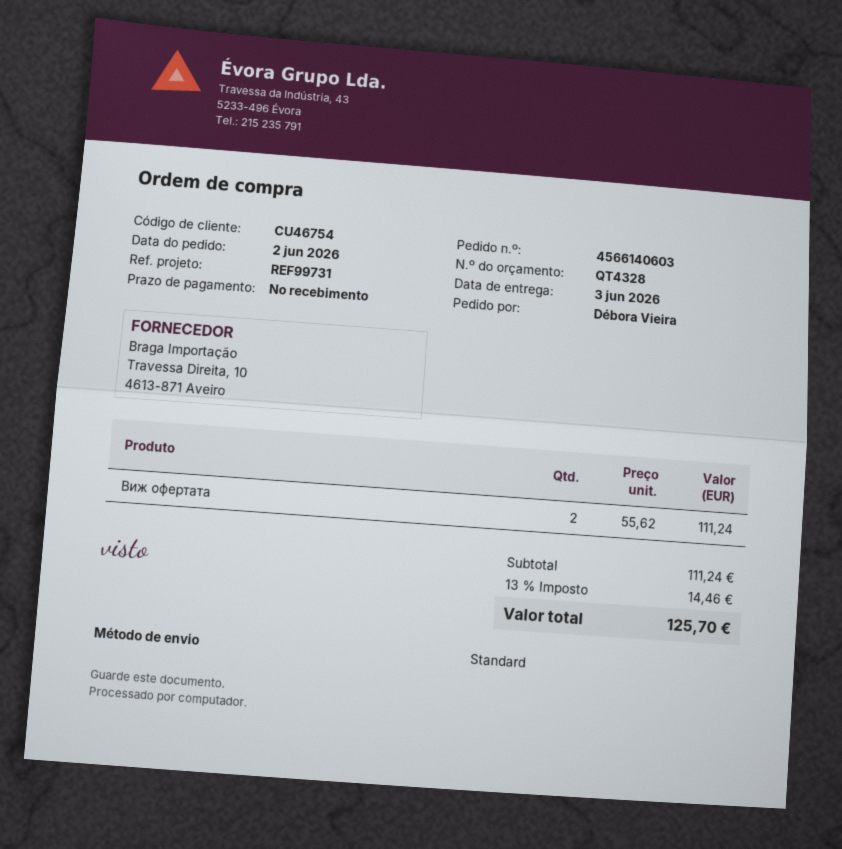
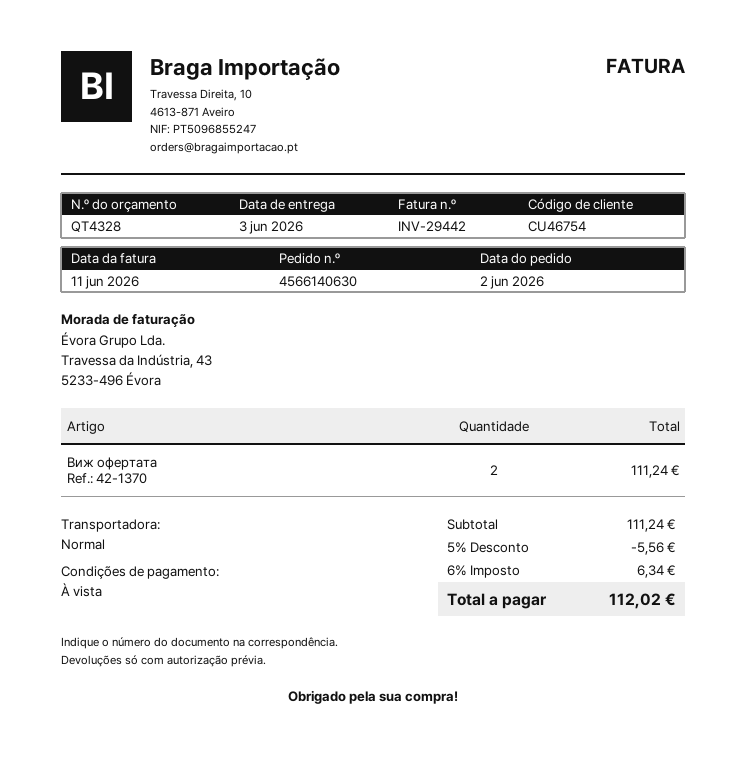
order number: 4566140603 -> 4566140630
discount: none -> 5% = 5.56
tax: 13% = 14.46 -> 6% = 6.34
total: 125.70 -> 112.02

